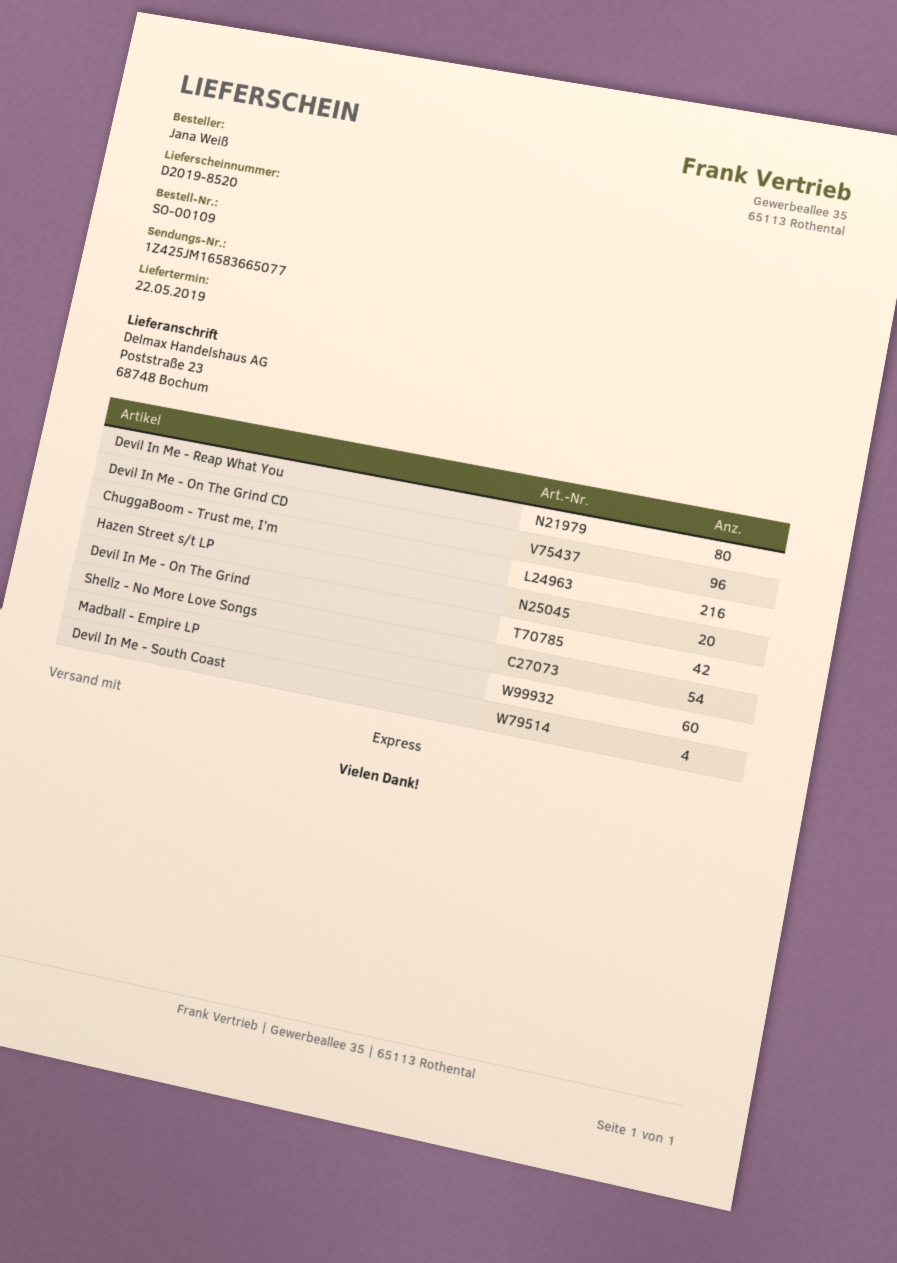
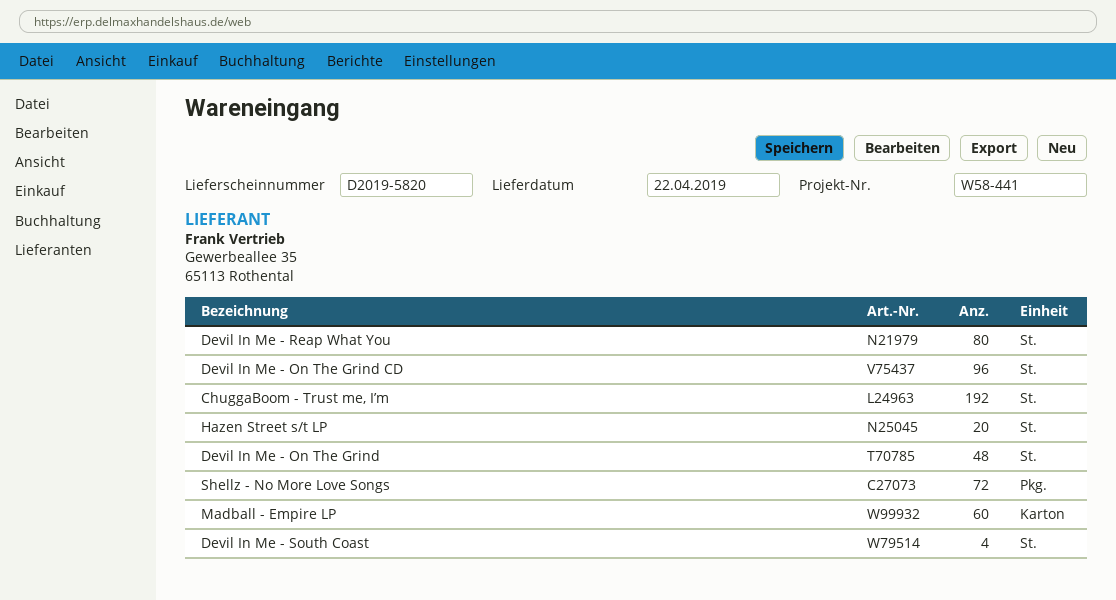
delivery note number: D2019-8520 -> D2019-5820
delivery date: 2019-05-22 -> 2019-04-22
ChuggaBoom - Trust me, I’m: 216 -> 192
Devil In Me - On The Grind: 42 -> 48
Shellz - No More Love Songs: 54 -> 72

